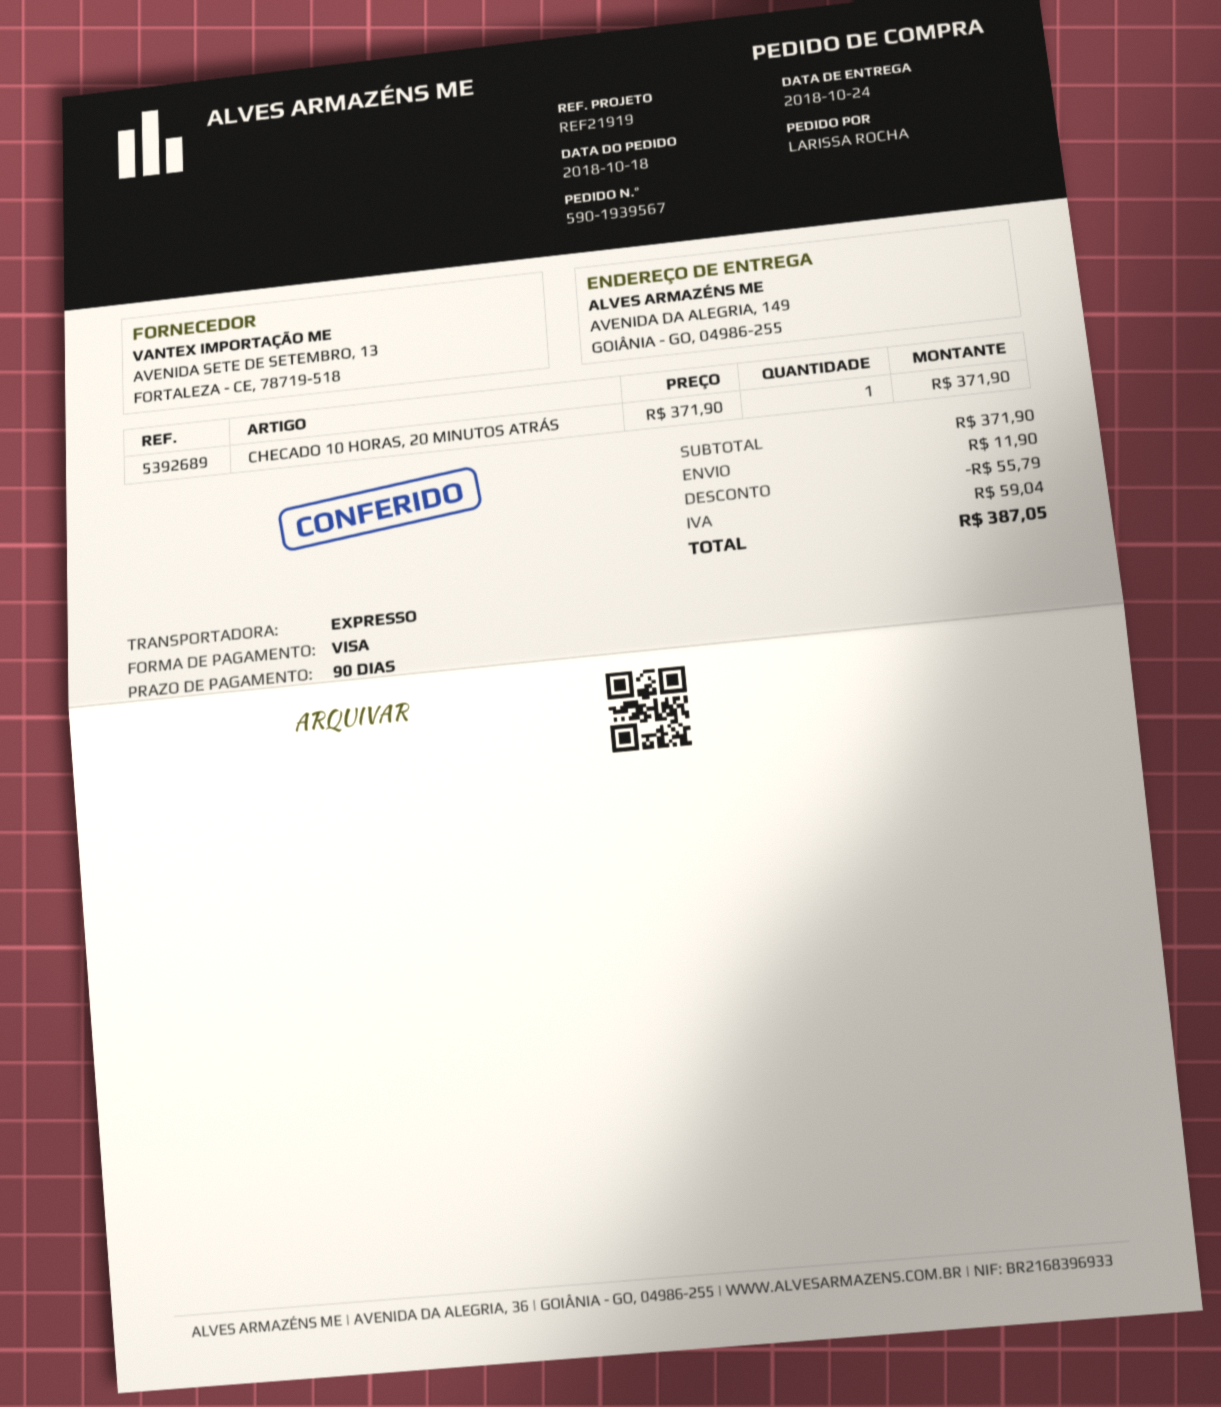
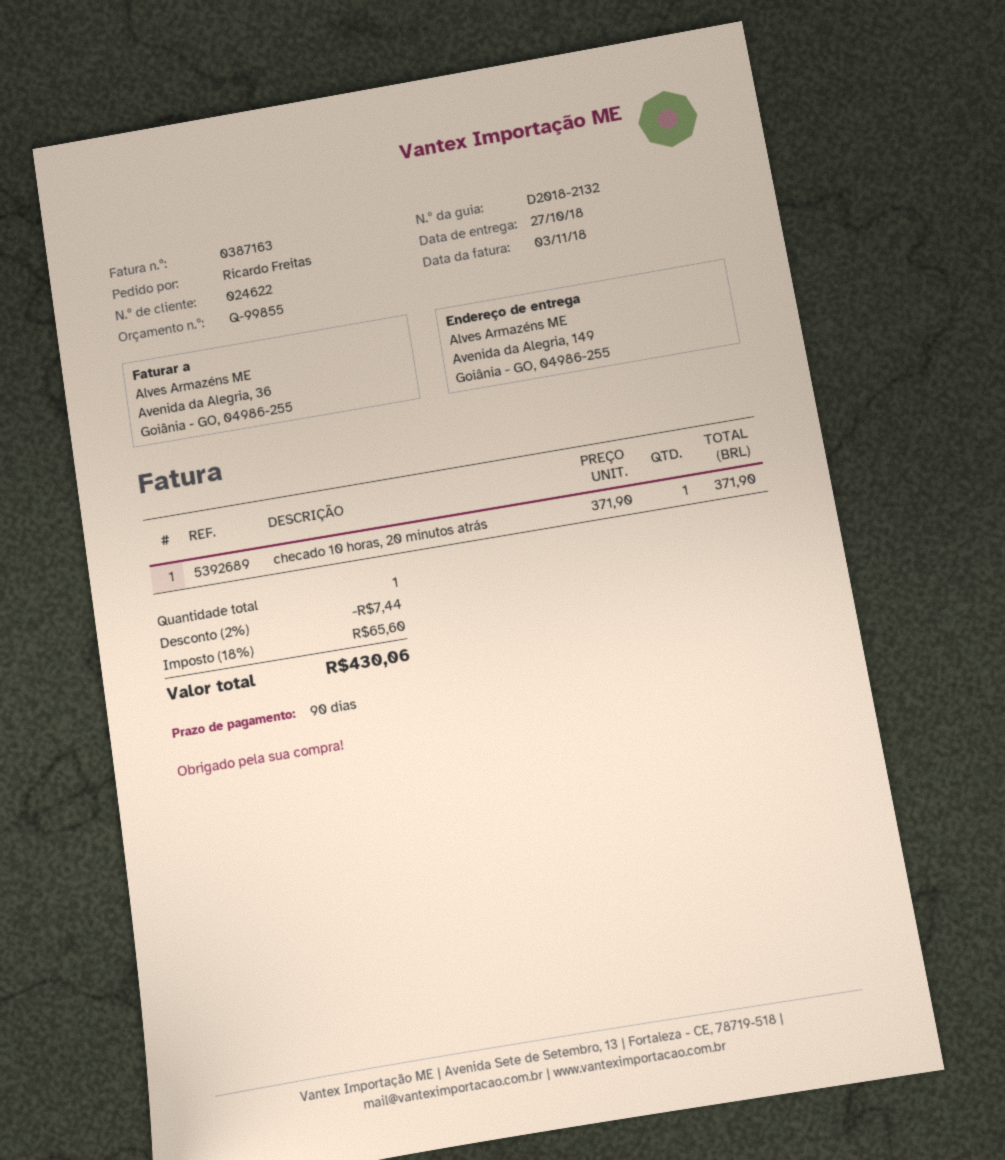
delivery date: 2018-10-24 -> 2018-10-27
ordered by: LARISSA ROCHA -> Ricardo Freitas
discount: 55.79 -> 7.44
shipping: 11.90 -> none
tax: 59.04 -> 65.60
total: 387.05 -> 430.06

